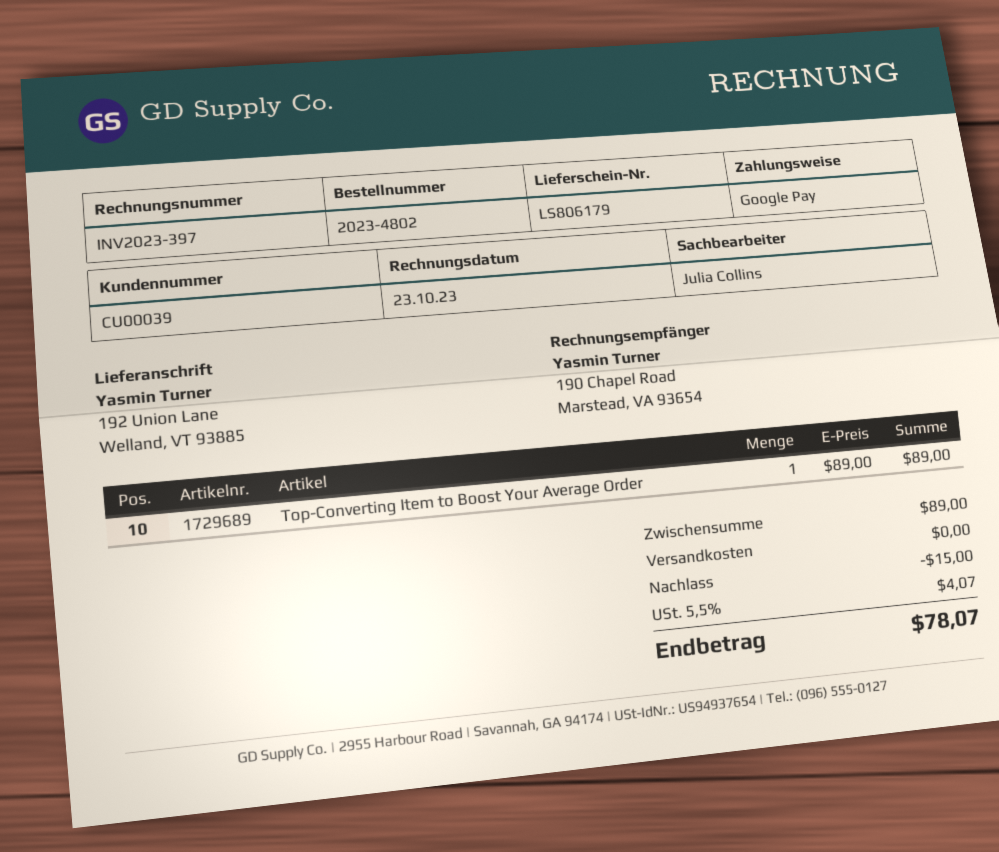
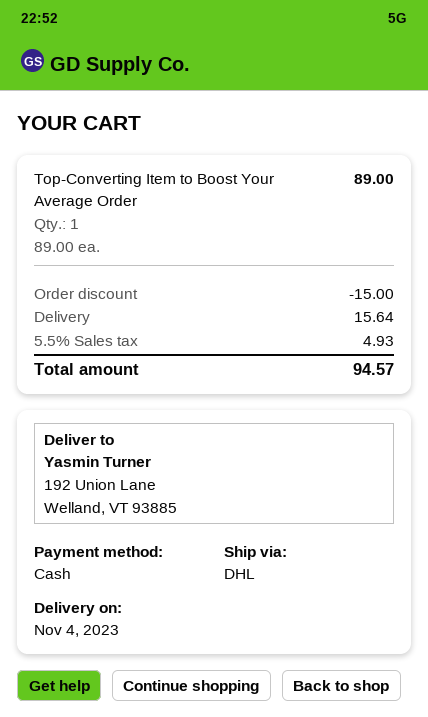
payment method: Google Pay -> cash
shipping: 0.00 -> 15.64
tax: 5.5% = 4.07 -> 5.5% = 4.93
total: 78.07 -> 94.57

